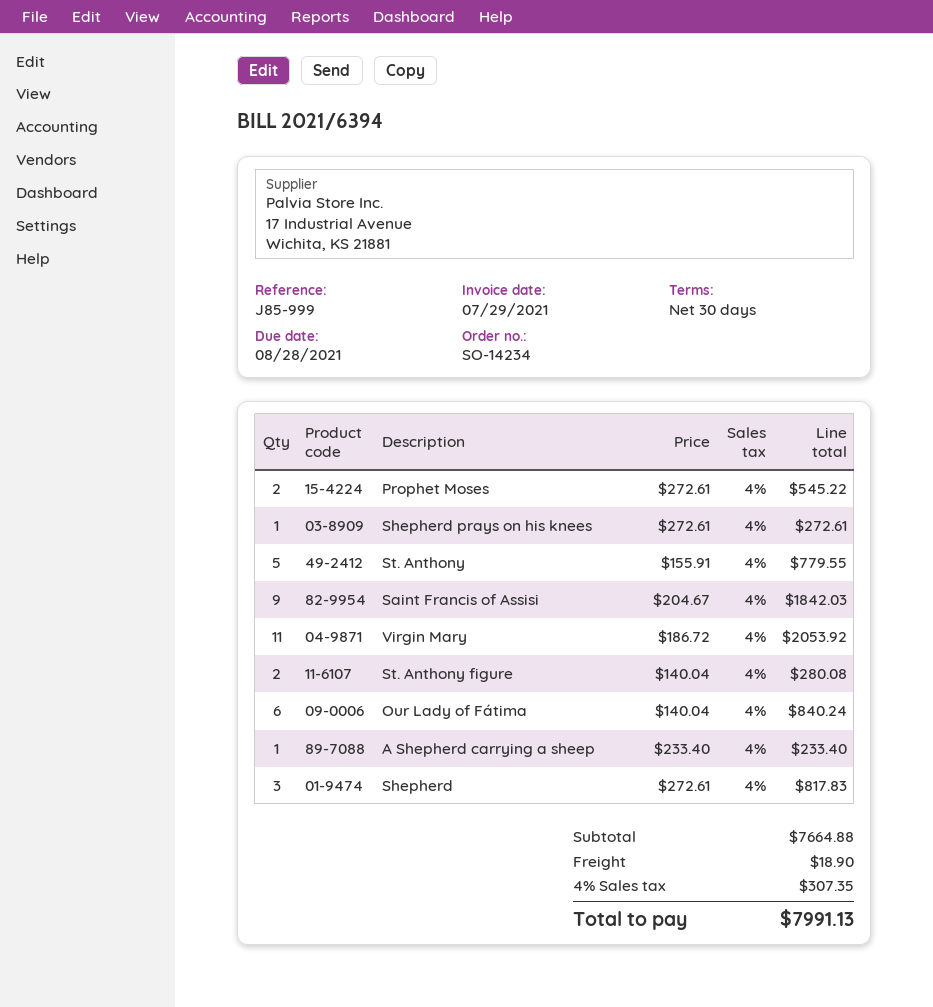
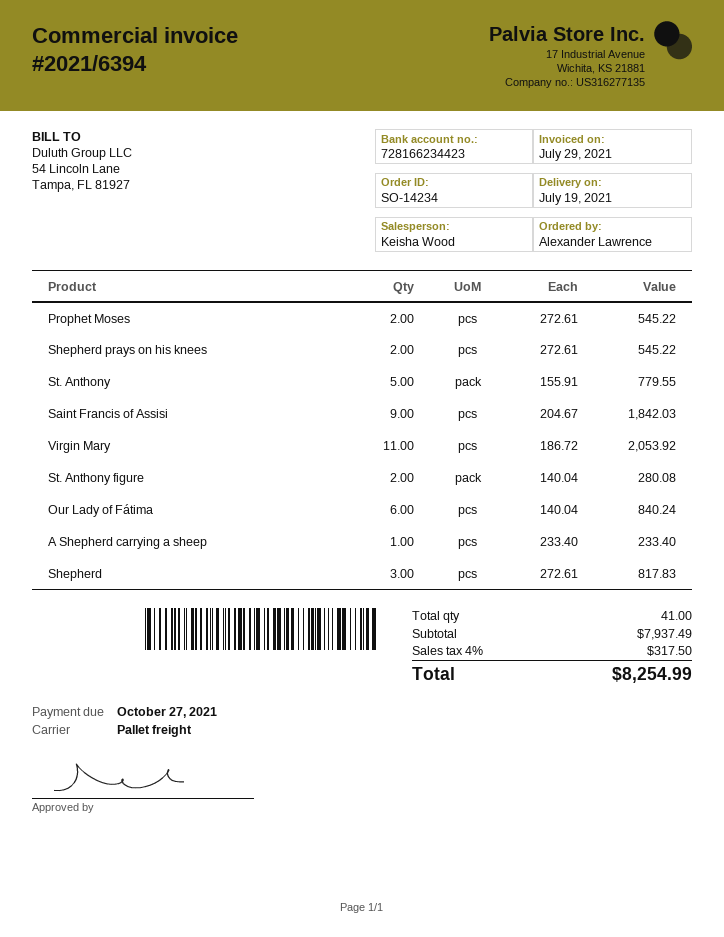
due date: 2021-08-28 -> 2021-10-27
Shepherd prays on his knees: 1 x 272.61 = 272.61 -> 2 x 272.61 = 545.22
subtotal: 7664.88 -> 7937.49
shipping: 18.90 -> none
tax: 4% = 307.35 -> 4% = 317.50
total: 7991.13 -> 8254.99

